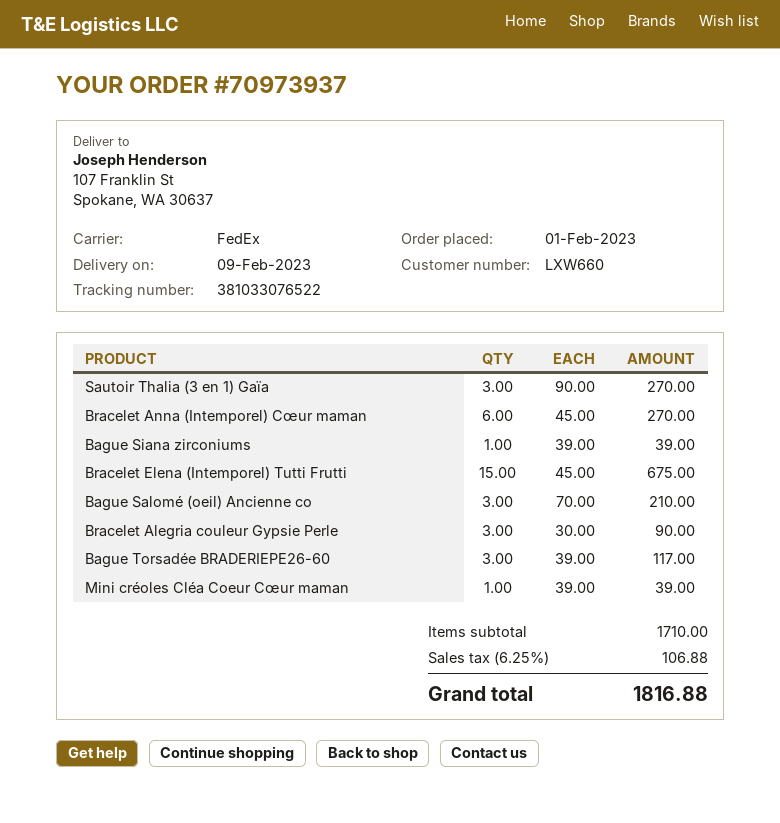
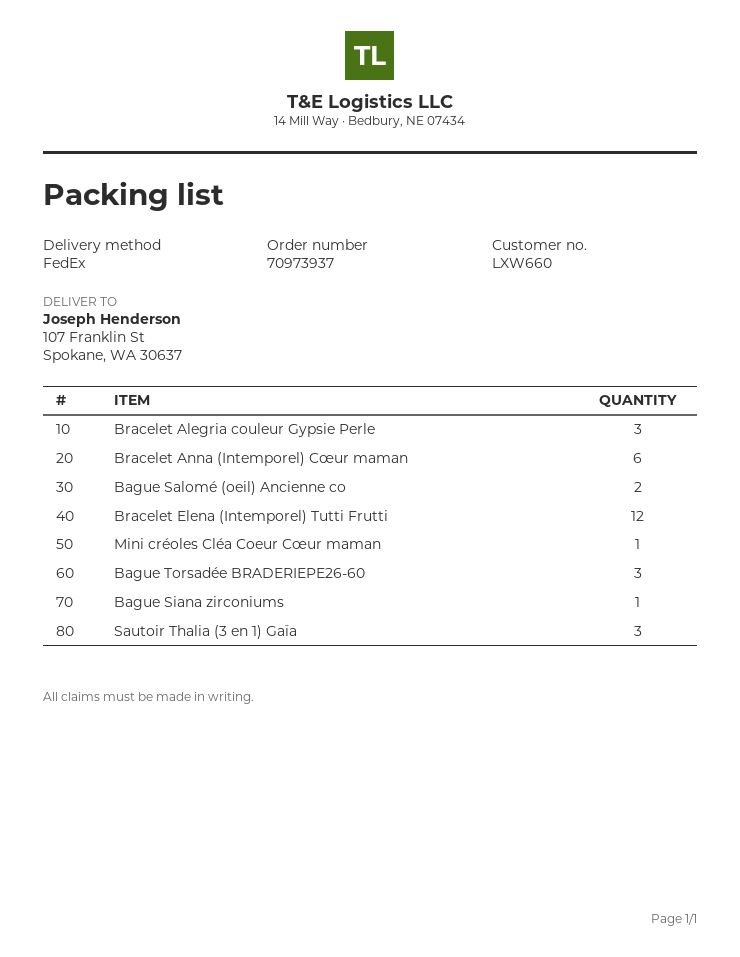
Bracelet Elena (Intemporel) Tutti Frutti: 15 -> 12
Bague Salomé (oeil) Ancienne co: 3 -> 2

